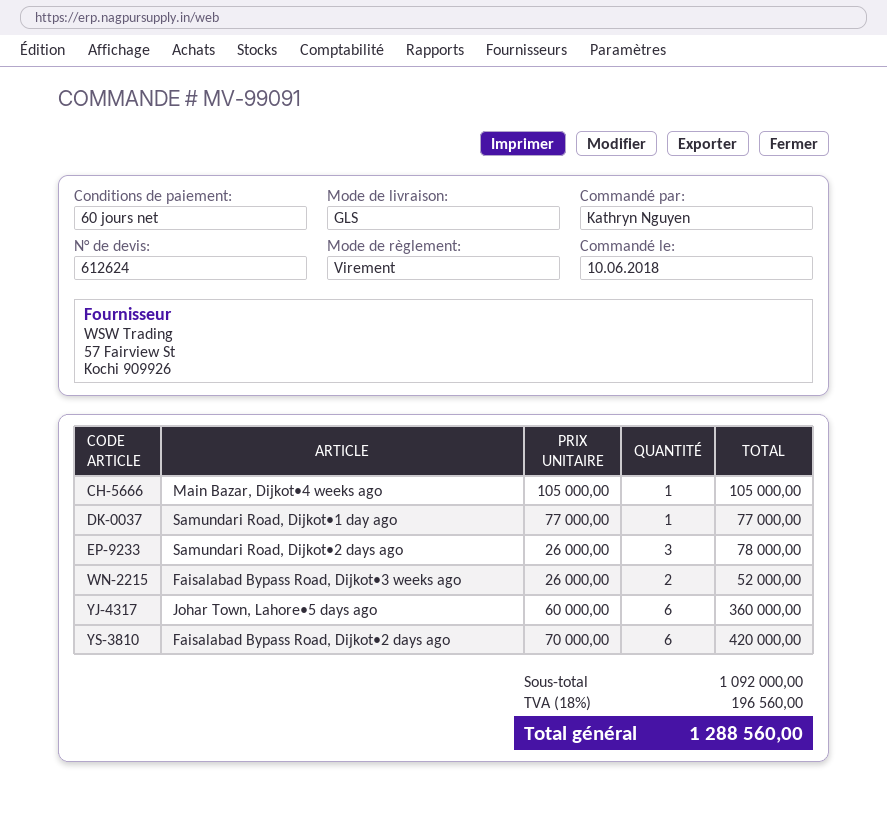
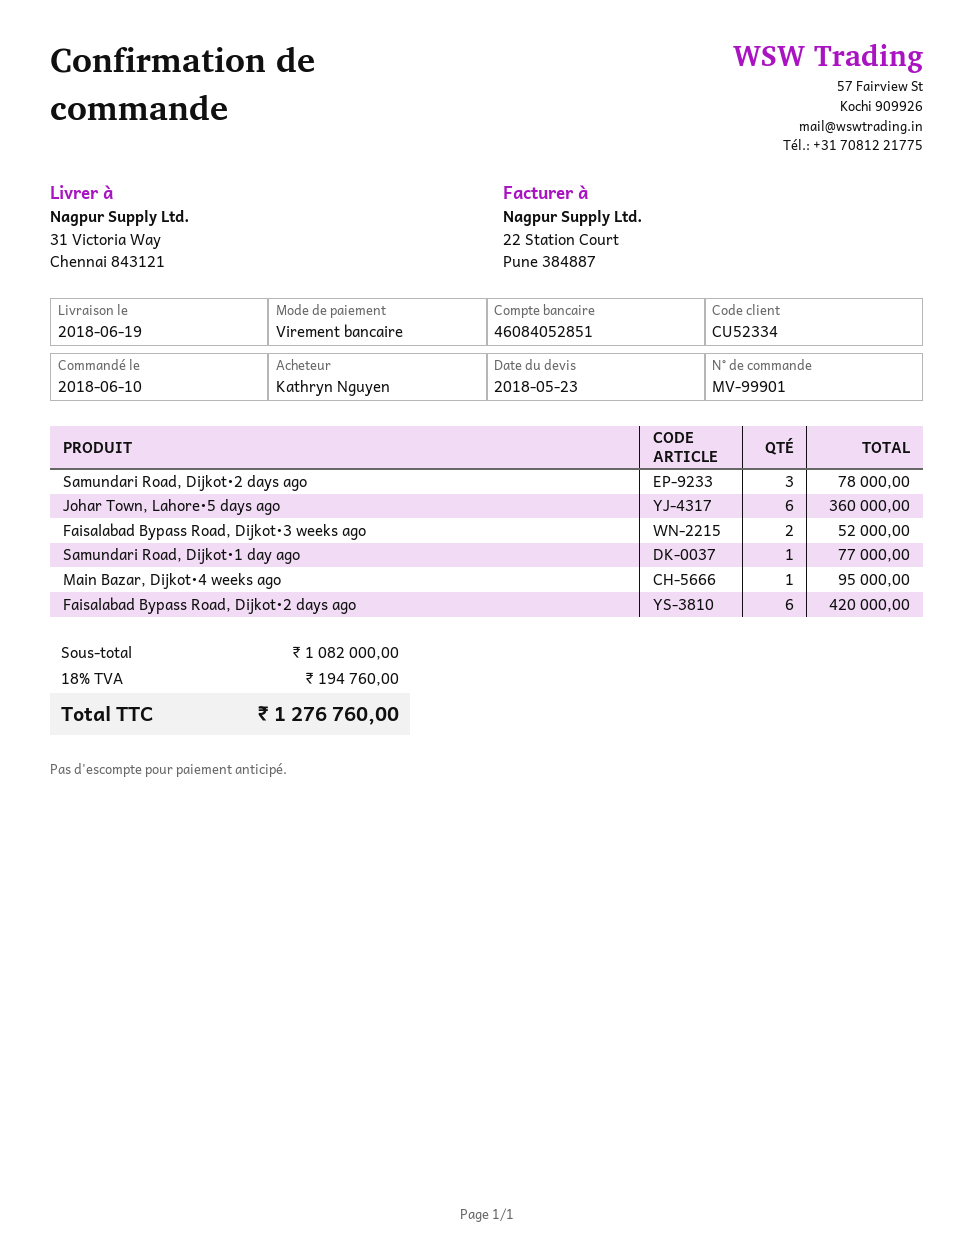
order number: MV-99091 -> MV-99901
Main Bazar, Dijkot•4 weeks ago: 1 for 105000.00 -> 1 for 95000.00
subtotal: 1092000.00 -> 1082000.00
tax: 18% = 196560.00 -> 18% = 194760.00
total: 1288560.00 -> 1276760.00

